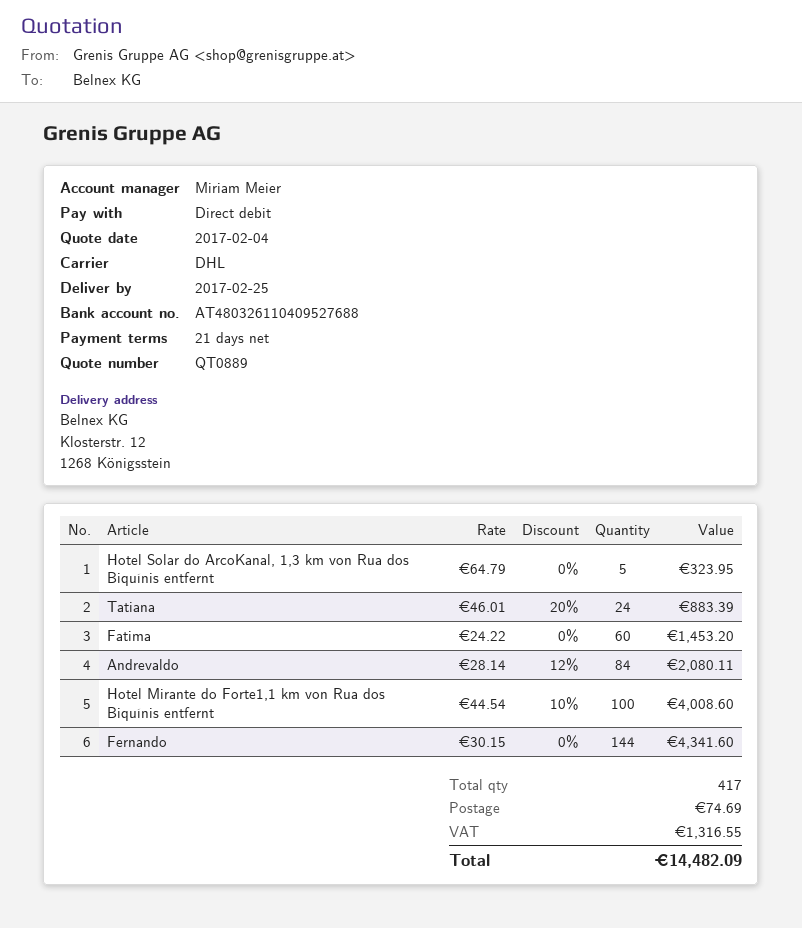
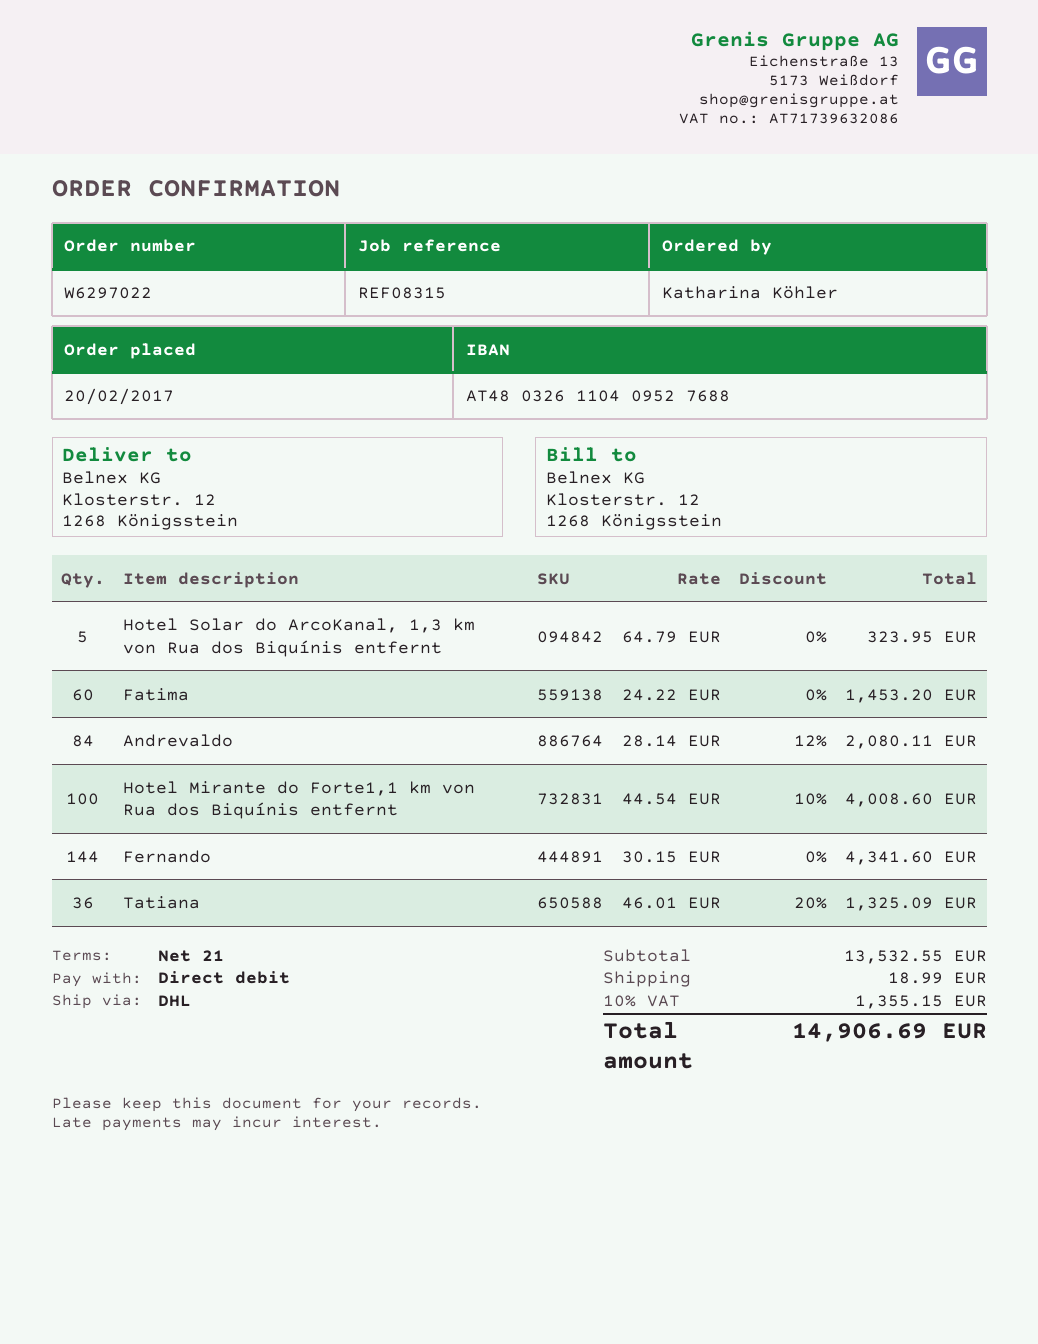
Tatiana: 24 x 46.01 - 20% = 883.39 -> 36 x 46.01 - 20% = 1325.09
shipping: 74.69 -> 18.99
tax: 1316.55 -> 1355.15
total: 14482.09 -> 14906.69

